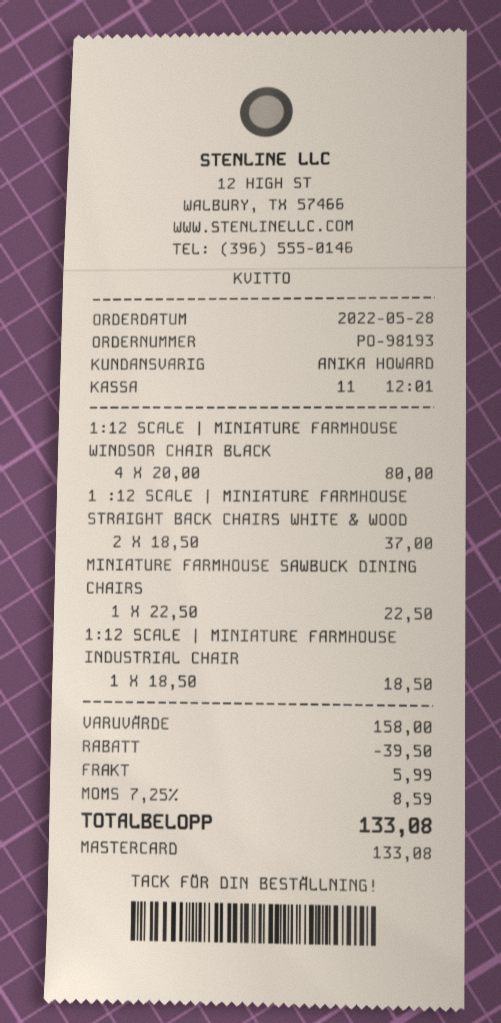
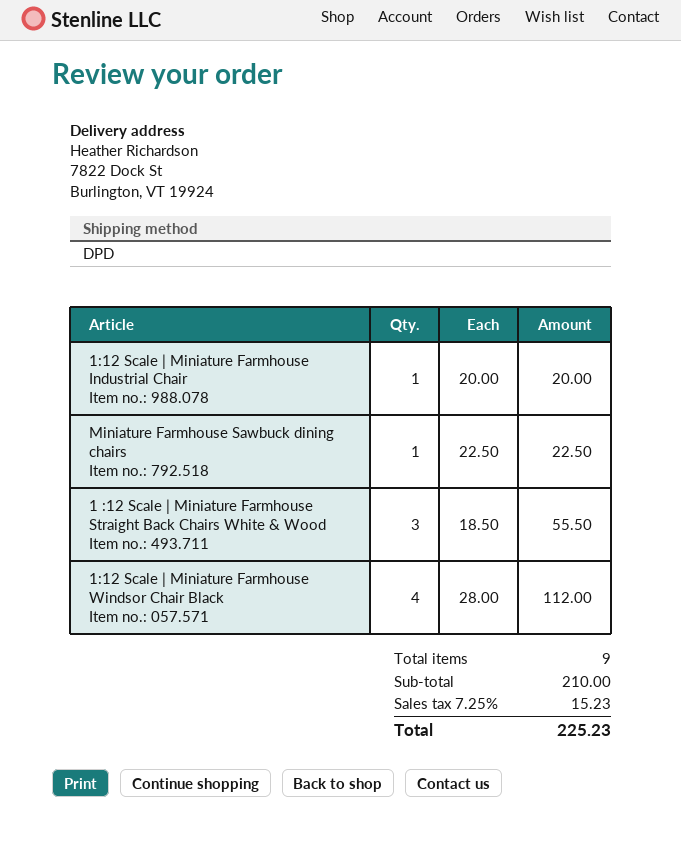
1:12 SCALE | MINIATURE FARMHOUSE WINDSOR CHAIR BLACK: 4 x 20.00 = 80.00 -> 4 x 28.00 = 112.00
1 :12 SCALE | MINIATURE FARMHOUSE STRAIGHT BACK CHAIRS WHITE & WOOD: 2 x 18.50 = 37.00 -> 3 x 18.50 = 55.50
1:12 SCALE | MINIATURE FARMHOUSE INDUSTRIAL CHAIR: 1 x 18.50 = 18.50 -> 1 x 20.00 = 20.00
subtotal: 158.00 -> 210.00
discount: 39.50 -> none
shipping: 5.99 -> none
tax: 7.25% = 8.59 -> 7.25% = 15.23
total: 133.08 -> 225.23

